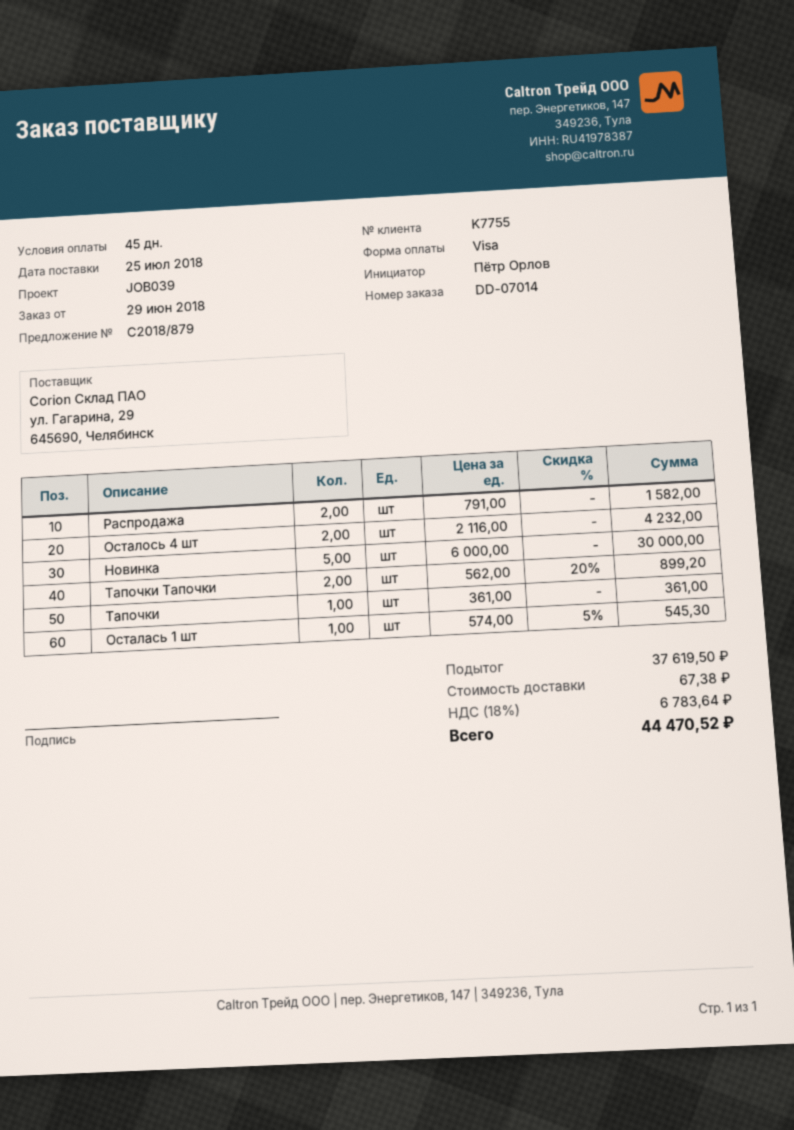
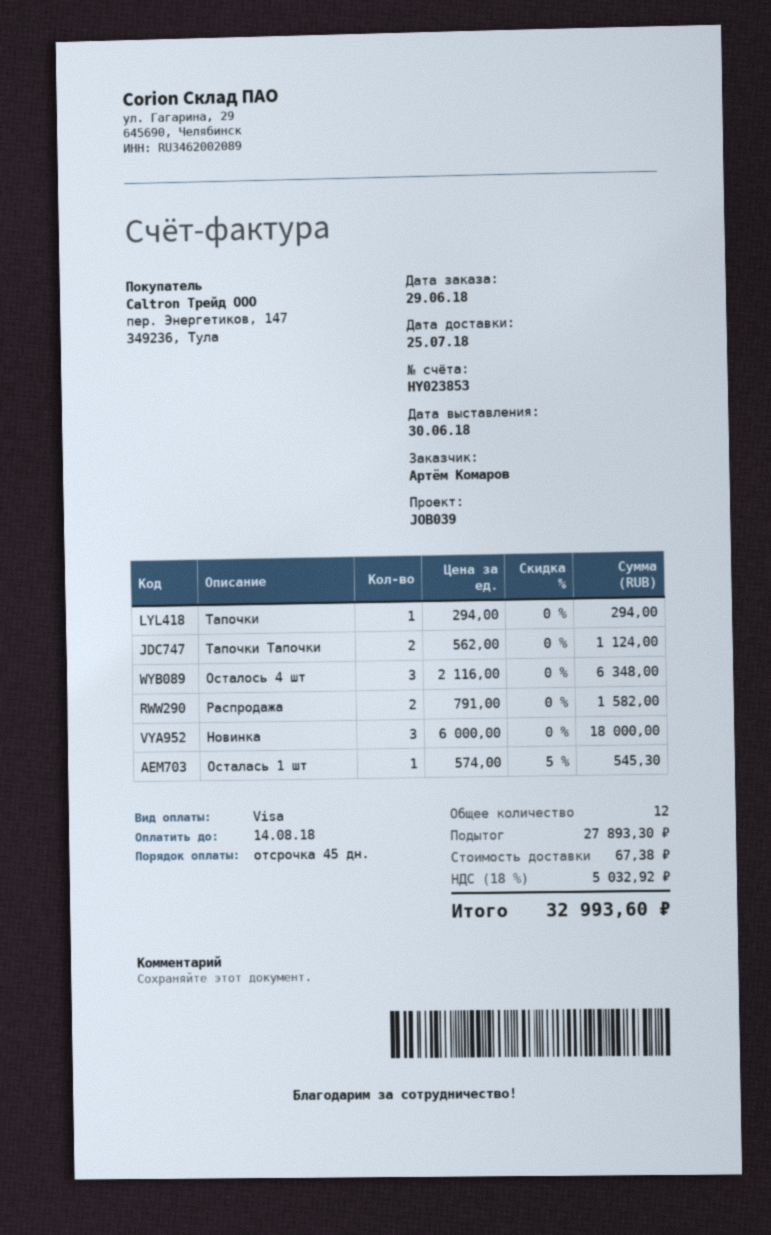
ordered by: Пётр Орлов -> Артём Комаров
Осталось 4 шт: 2 x 2116.00 = 4232.00 -> 3 x 2116.00 = 6348.00
Новинка: 5 x 6000.00 = 30000.00 -> 3 x 6000.00 = 18000.00
Тапочки Тапочки: 2 x 562.00 - 20% = 899.20 -> 2 x 562.00 = 1124.00
Тапочки: 1 x 361.00 = 361.00 -> 1 x 294.00 = 294.00
subtotal: 37619.50 -> 27893.30
tax: 18% = 6783.64 -> 18% = 5032.92
total: 44470.52 -> 32993.60

